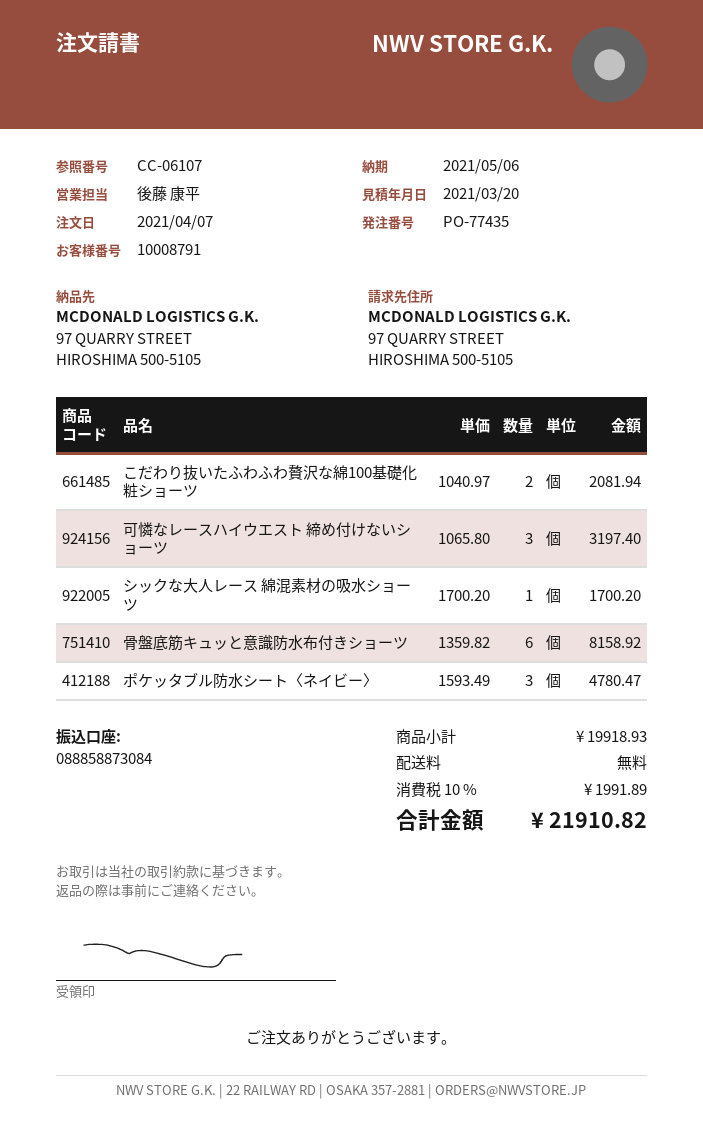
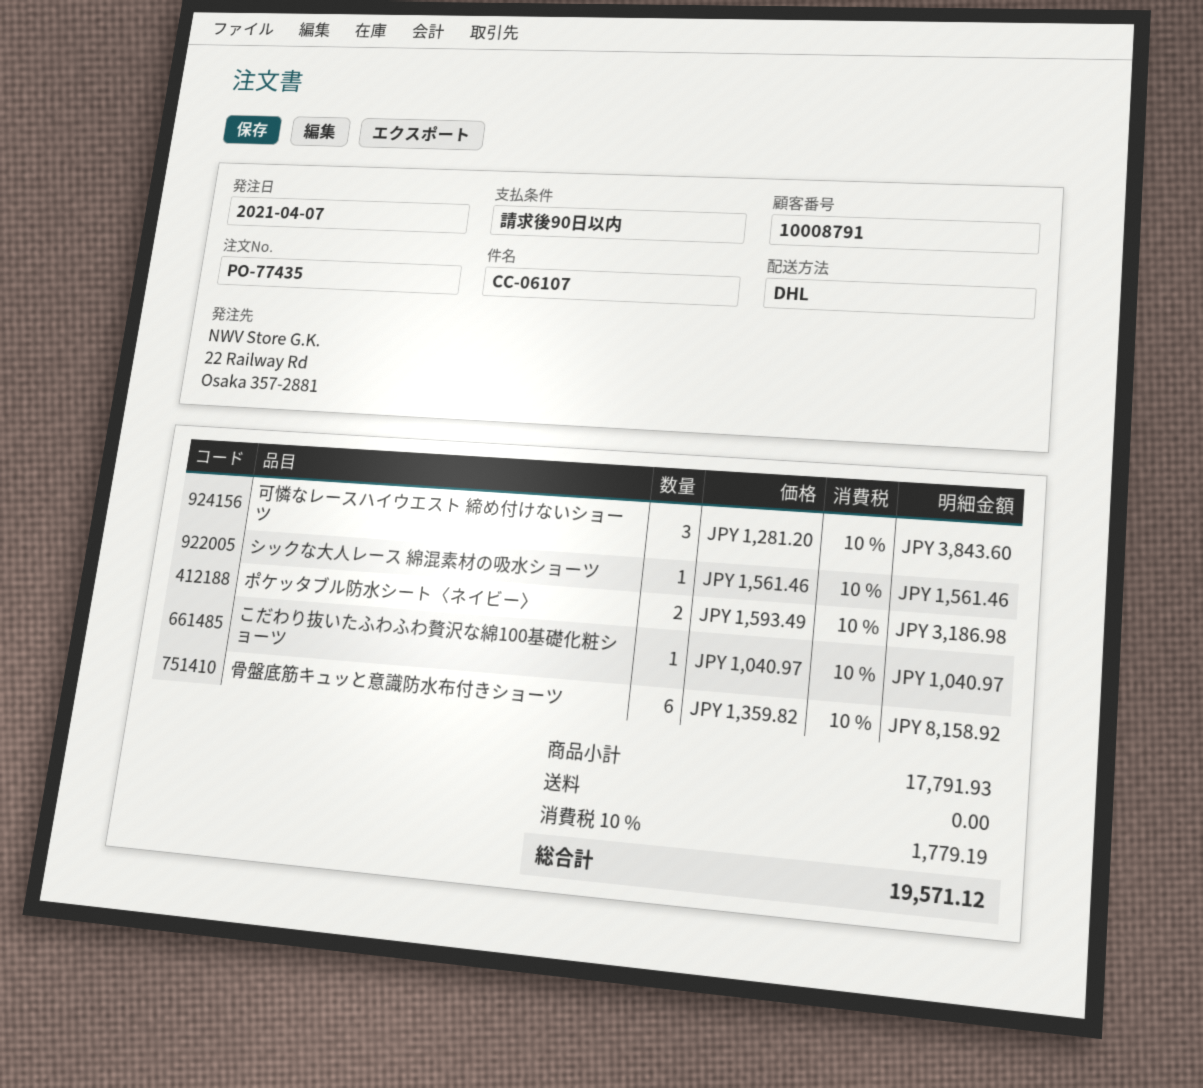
こだわり抜いたふわふわ贅沢な綿100基礎化粧ショーツ: 2 x 1040.97 = 2081.94 -> 1 x 1040.97 = 1040.97
可憐なレースハイウエスト 締め付けないショーツ: 3 x 1065.80 = 3197.40 -> 3 x 1281.20 = 3843.60
シックな大人レース 綿混素材の吸水ショーツ: 1 x 1700.20 = 1700.20 -> 1 x 1561.46 = 1561.46
ポケッタブル防水シート〈ネイビー〉: 3 x 1593.49 = 4780.47 -> 2 x 1593.49 = 3186.98
subtotal: 19918.93 -> 17791.93
tax: 10% = 1991.89 -> 10% = 1779.19
total: 21910.82 -> 19571.12

